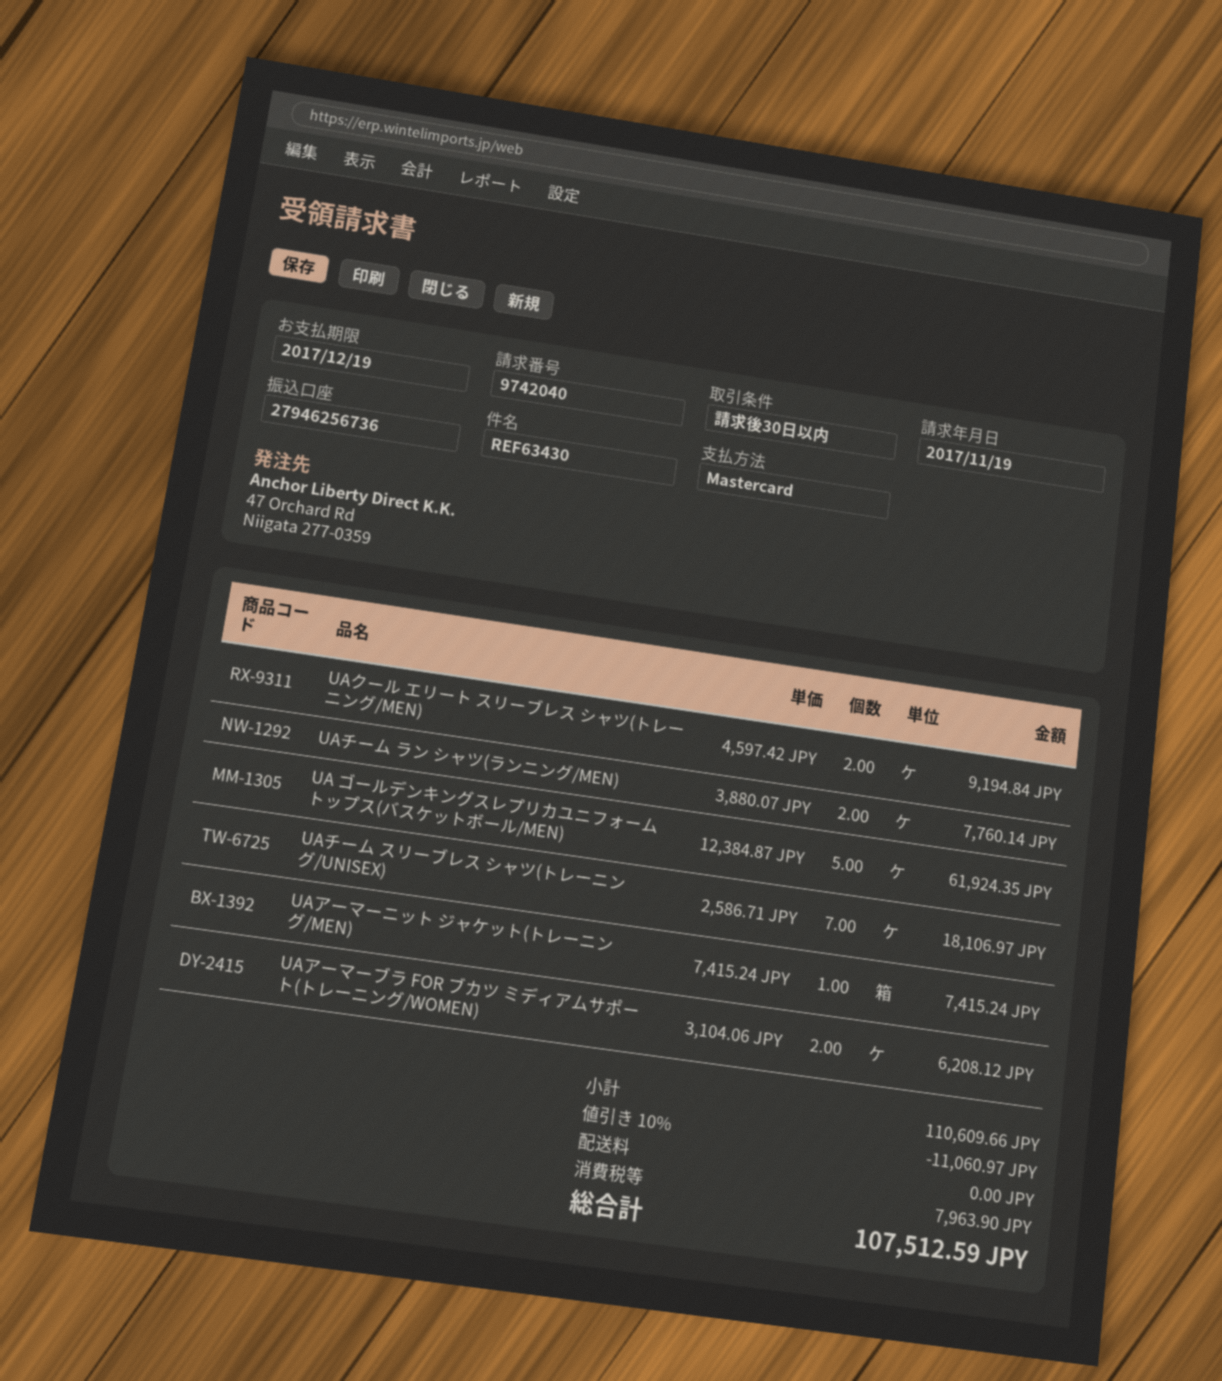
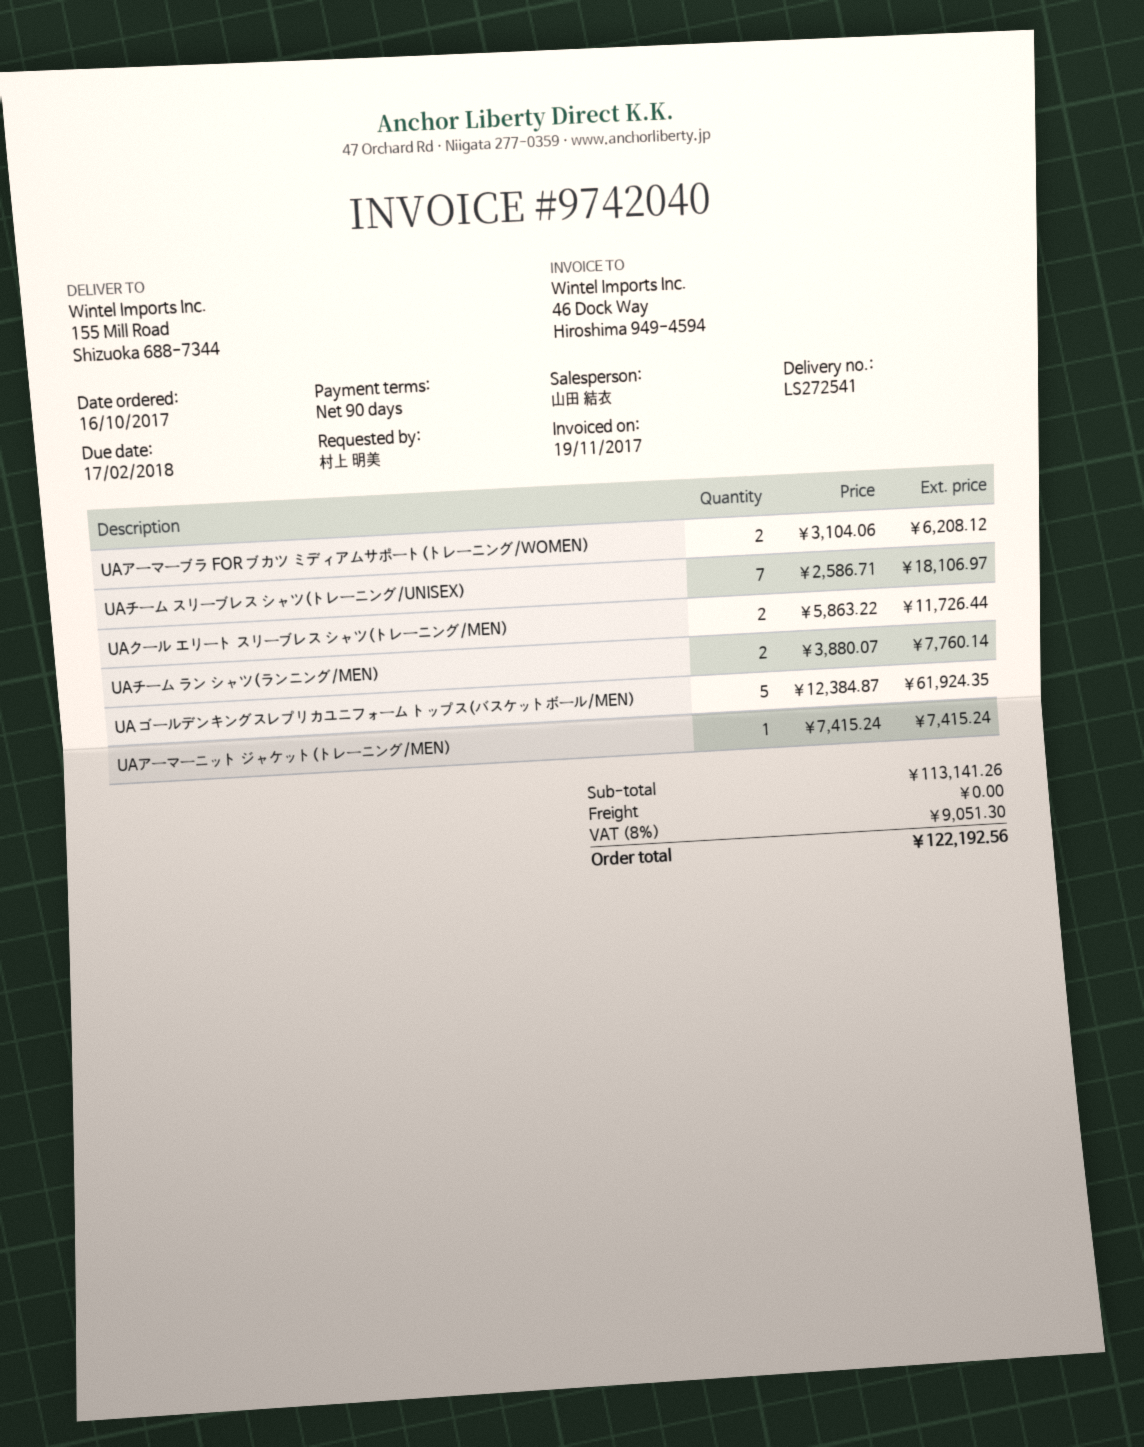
payment terms: 30 days -> 90 days
due date: 2017-12-19 -> 2018-02-17
UAクール エリート スリーブレス シャツ(トレーニング/MEN): 2 x 4597.42 = 9194.84 -> 2 x 5863.22 = 11726.44
subtotal: 110609.66 -> 113141.26
discount: 10% = 11060.97 -> none
tax: 7963.90 -> 9051.30
total: 107512.59 -> 122192.56

